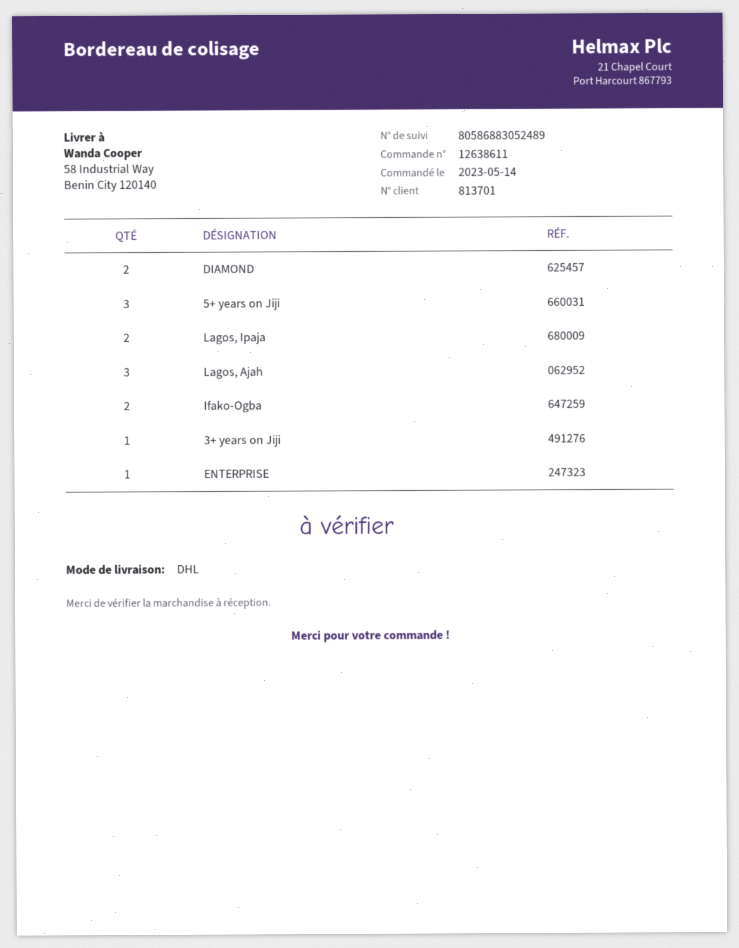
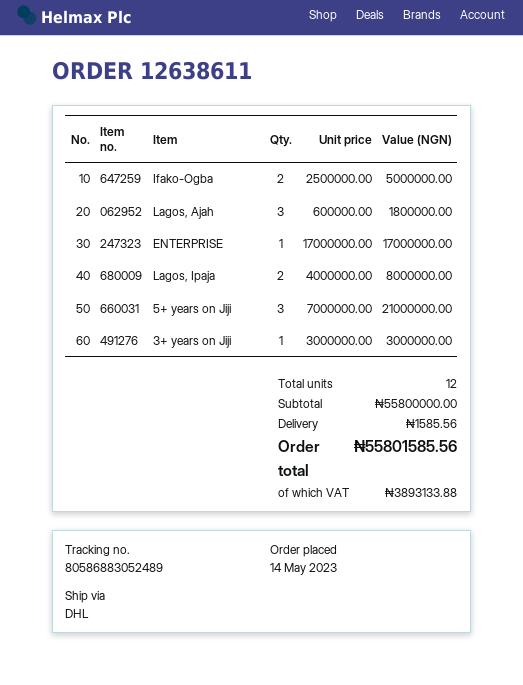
DIAMOND: 2 -> none

